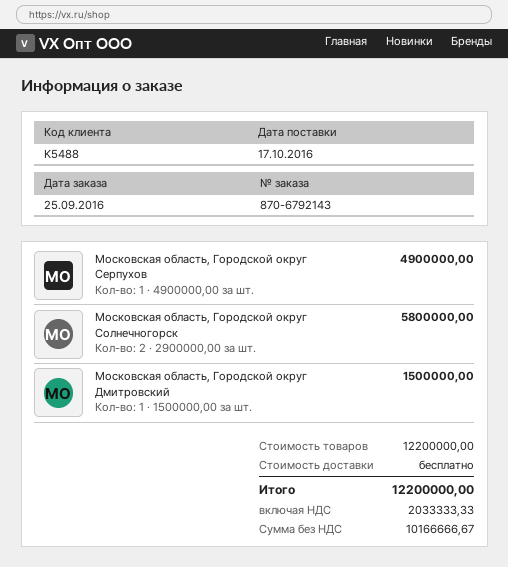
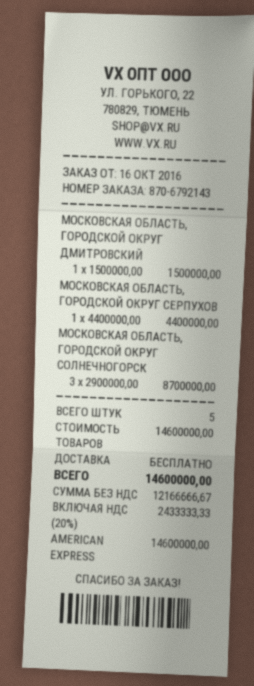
order date: 2016-09-25 -> 2016-10-16
Московская область, Городской округ Серпухов: 1 x 4900000.00 = 4900000.00 -> 1 x 4400000.00 = 4400000.00
Московская область, Городской округ Солнечногорск: 2 x 2900000.00 = 5800000.00 -> 3 x 2900000.00 = 8700000.00
subtotal: 12200000.00 -> 14600000.00
net: 10166666.67 -> 12166666.67
tax: 2033333.33 -> 2433333.33
total: 12200000.00 -> 14600000.00

